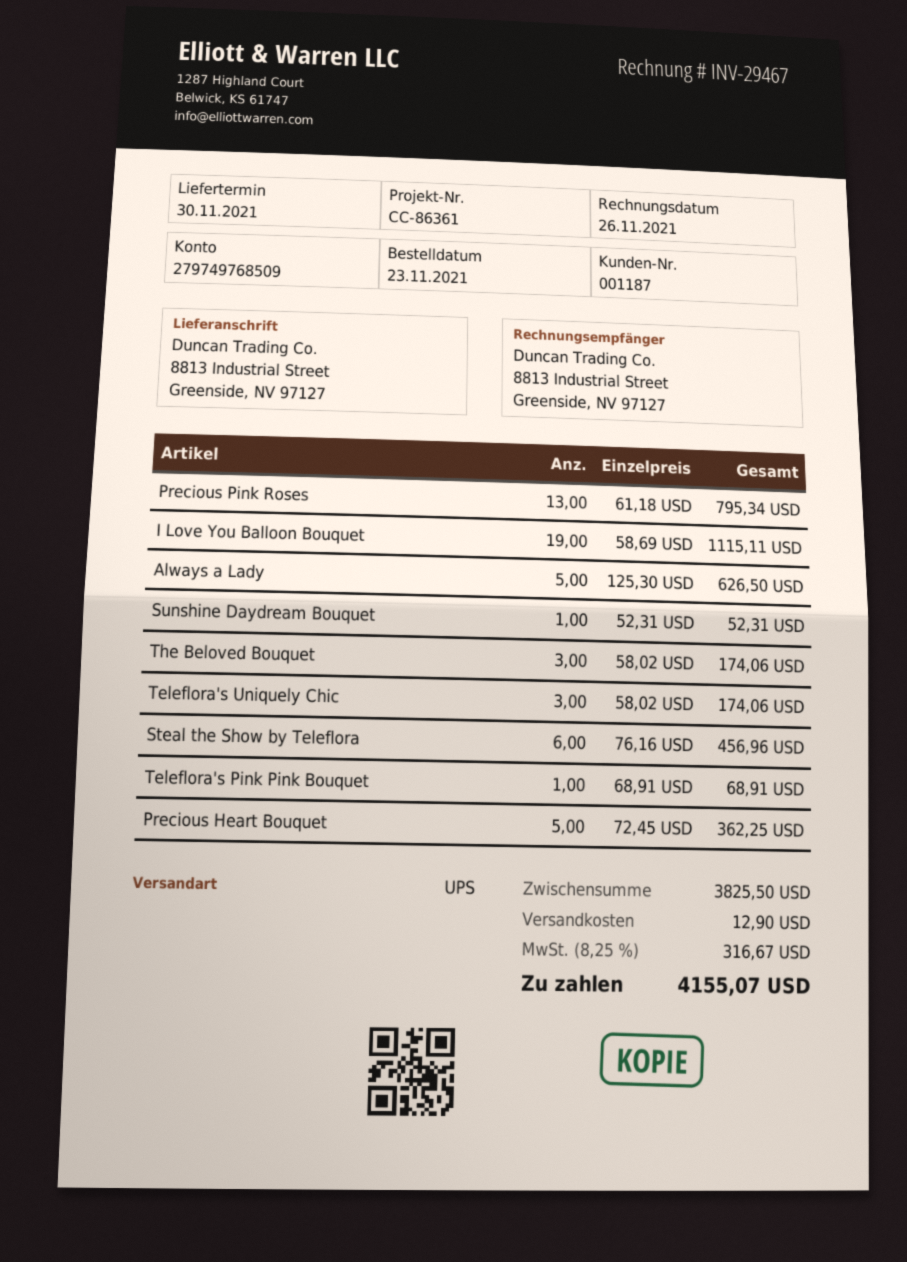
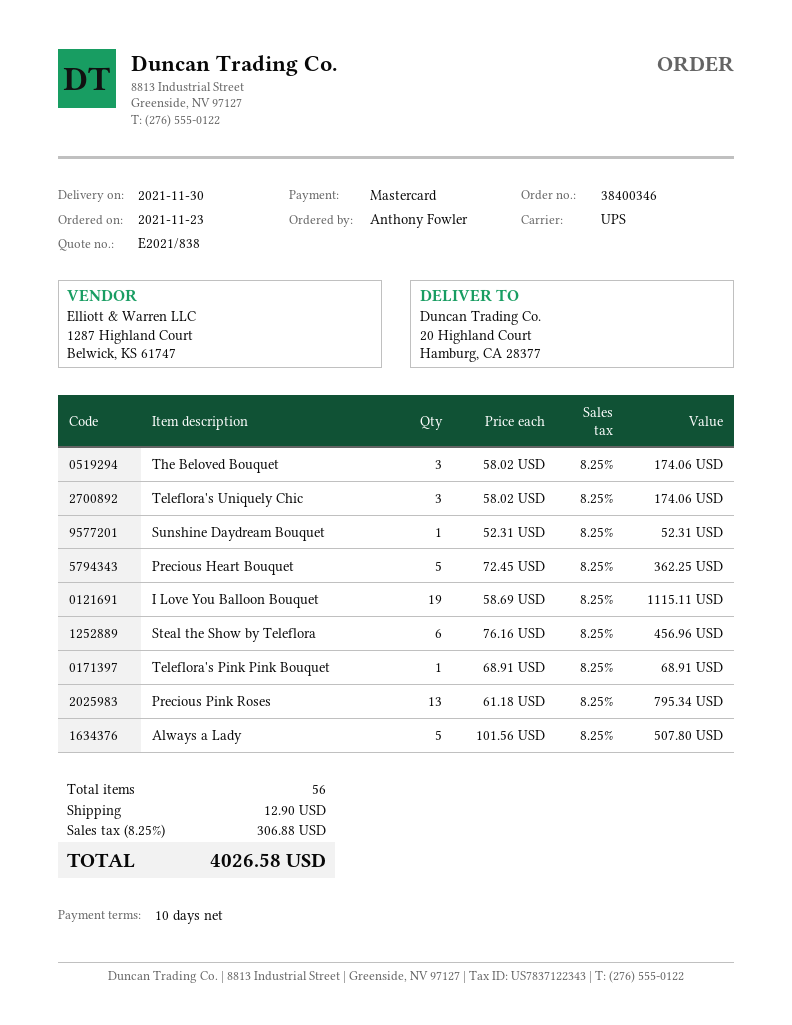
ship to: 8813 Industrial Street, Greenside, NV 97127 -> 20 Highland Court, Hamburg, CA 28377
Always a Lady: 5 x 125.30 = 626.50 -> 5 x 101.56 = 507.80
tax: 8.25% = 316.67 -> 8.25% = 306.88
total: 4155.07 -> 4026.58

